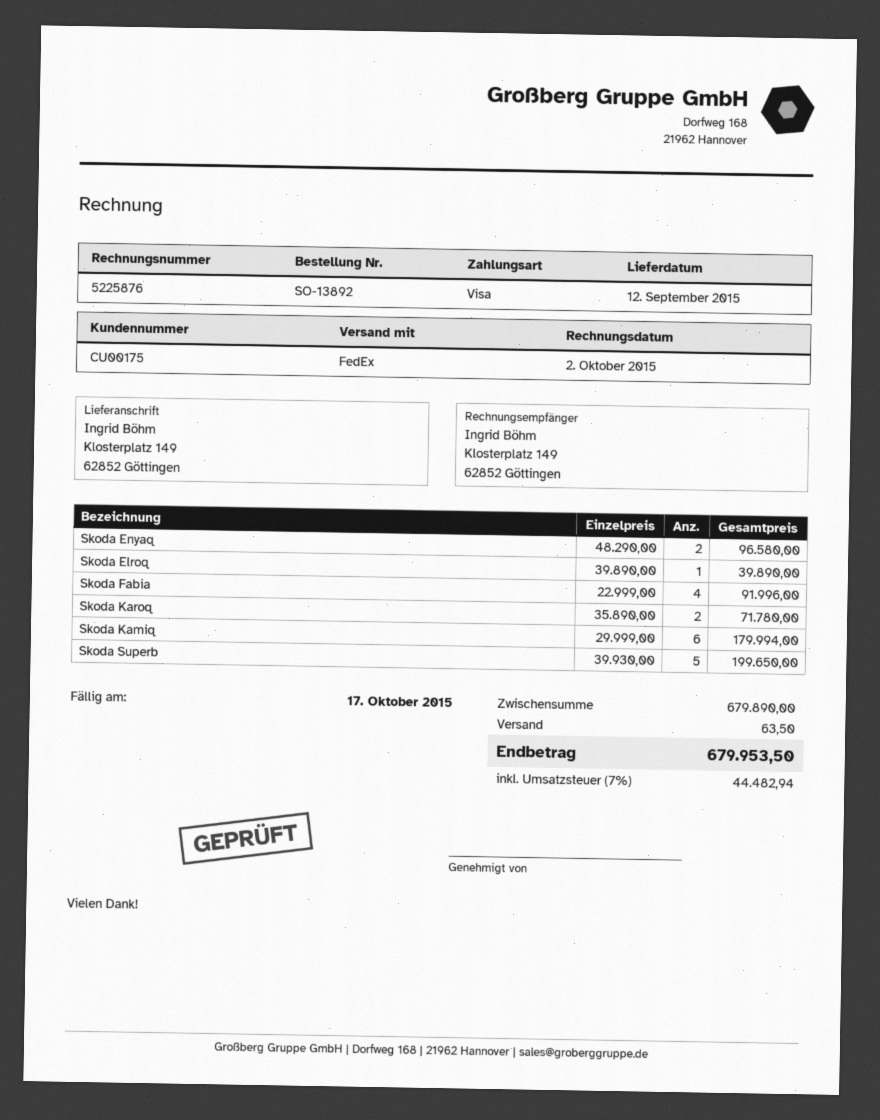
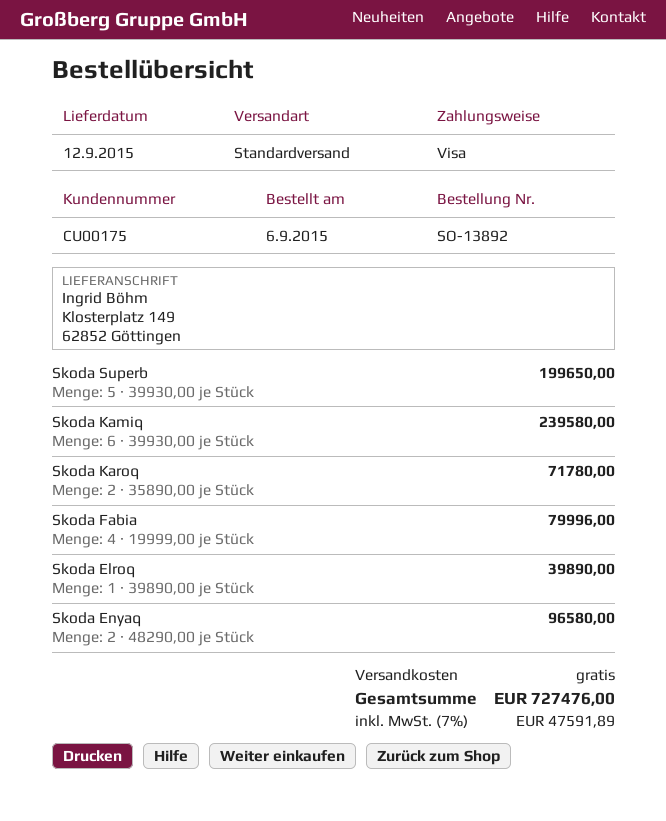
shipping method: FedEx -> standard
Skoda Fabia: 4 x 22999.00 = 91996.00 -> 4 x 19999.00 = 79996.00
Skoda Kamiq: 6 x 29999.00 = 179994.00 -> 6 x 39930.00 = 239580.00
shipping: 63.50 -> 0.00
tax: 7% = 44482.94 -> 7% = 47591.89
total: 679953.50 -> 727476.00

